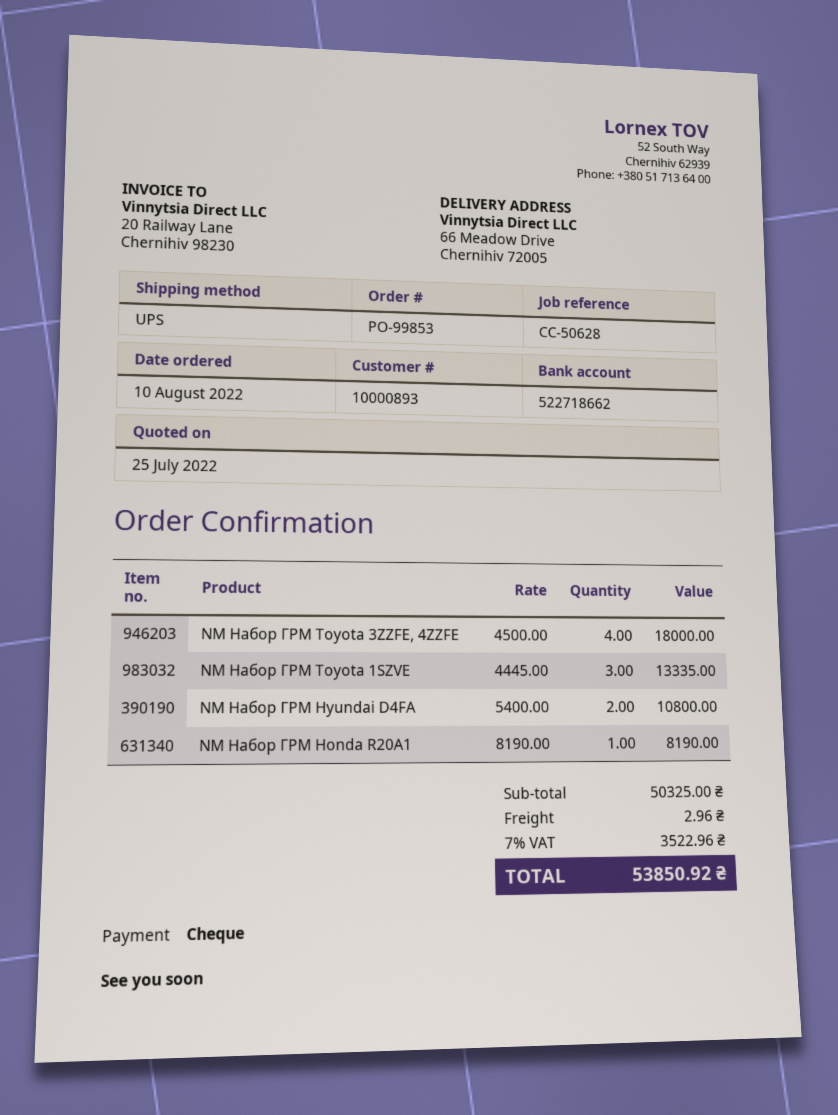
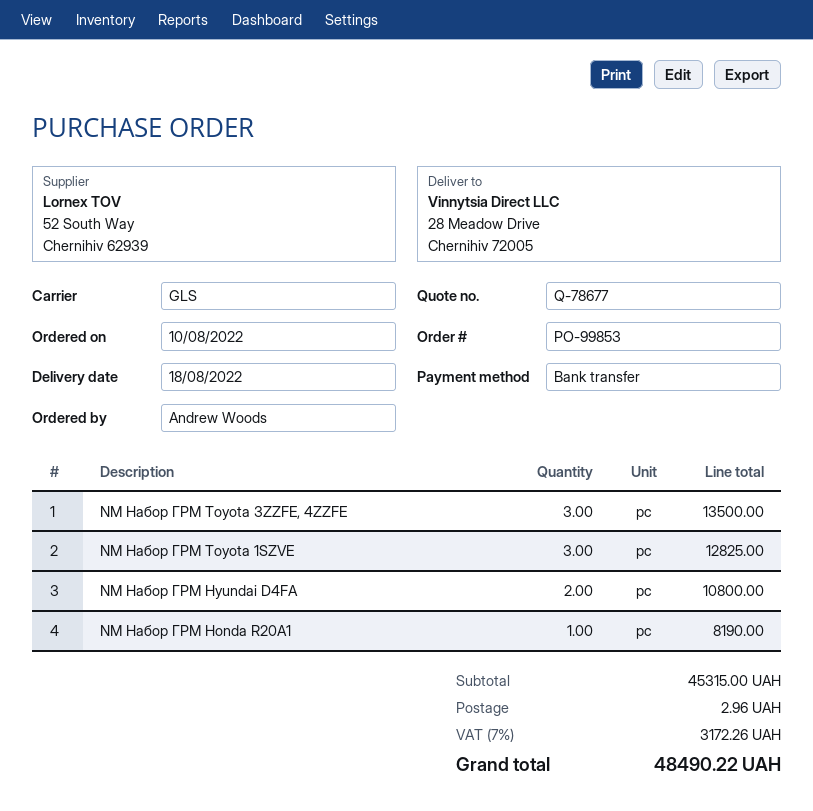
payment method: cheque -> bank transfer
shipping method: UPS -> GLS
ship to: 66 Meadow Drive, Chernihiv 72005 -> 28 Meadow Drive, Chernihiv 72005
NM Набор ГРМ Toyota 3ZZFE, 4ZZFE: 4 for 18000.00 -> 3 for 13500.00
NM Набор ГРМ Toyota 1SZVE: 3 for 13335.00 -> 3 for 12825.00
subtotal: 50325.00 -> 45315.00
tax: 7% = 3522.96 -> 7% = 3172.26
total: 53850.92 -> 48490.22

